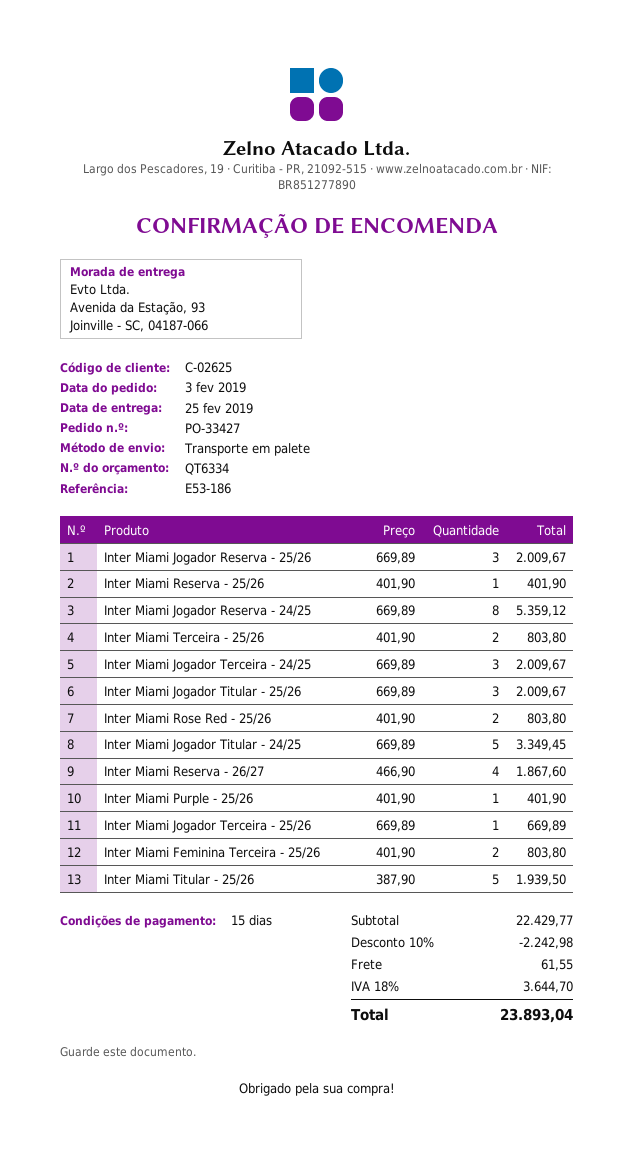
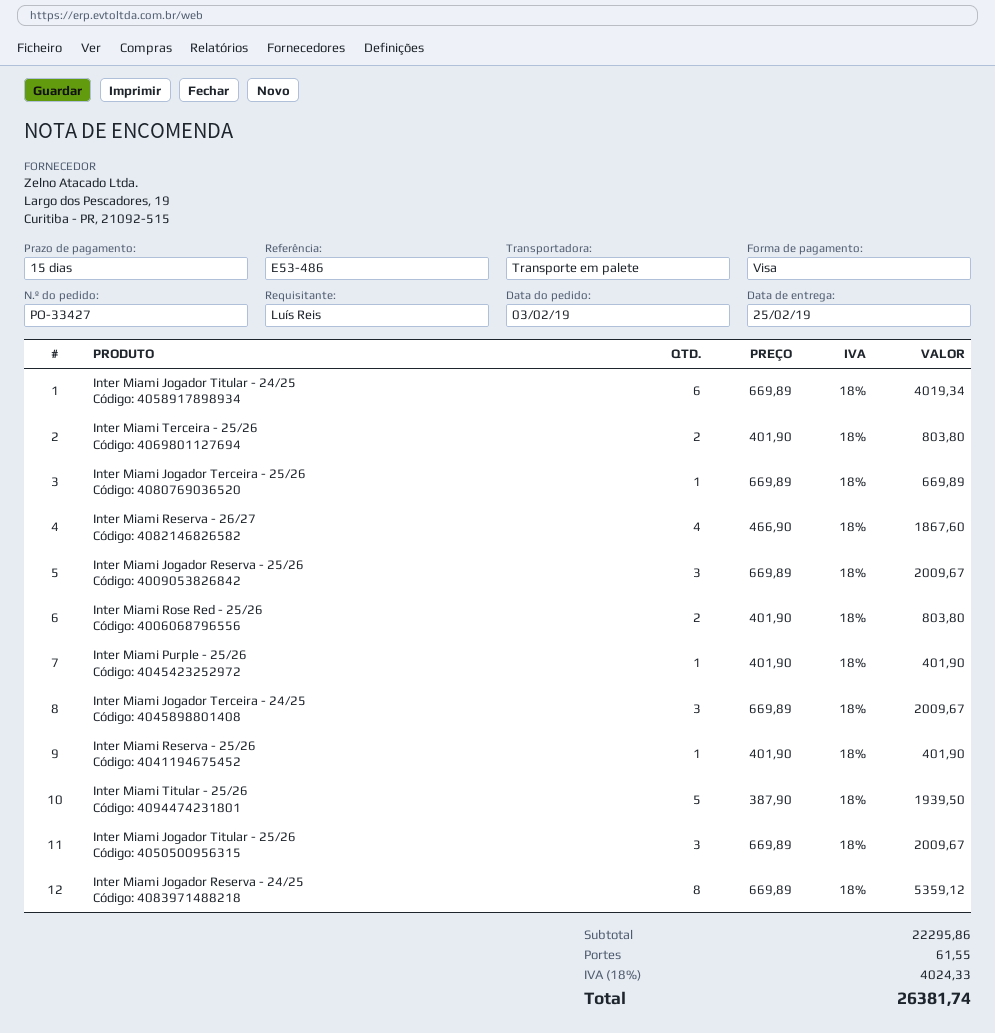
reference: E53-186 -> E53-486
Inter Miami Jogador Titular - 24/25: 5 x 669.89 = 3349.45 -> 6 x 669.89 = 4019.34
Inter Miami Feminina Terceira - 25/26: 2 x 401.90 = 803.80 -> none
subtotal: 22429.77 -> 22295.86
discount: 10% = 2242.98 -> none
tax: 18% = 3644.70 -> 18% = 4024.33
total: 23893.04 -> 26381.74

